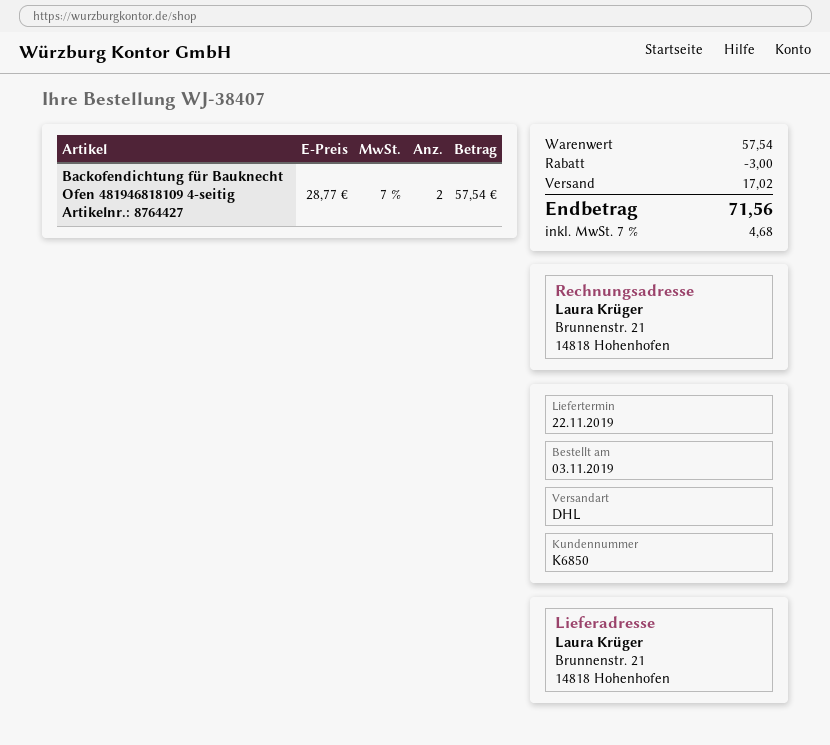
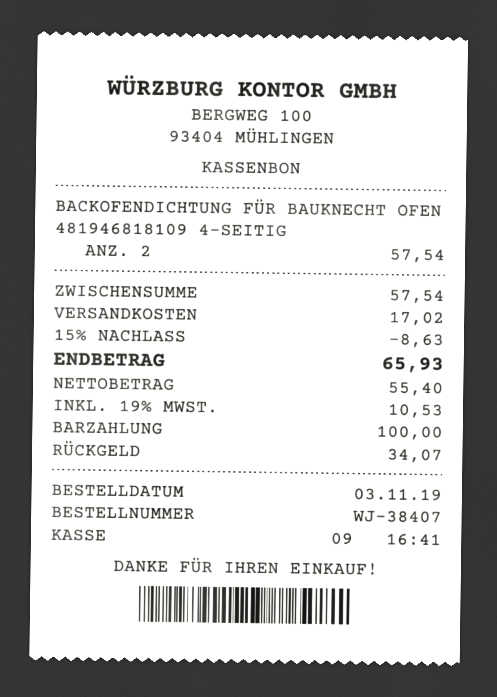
discount: 3.00 -> 8.63
tax: 7% = 4.68 -> 19% = 10.53
total: 71.56 -> 65.93

